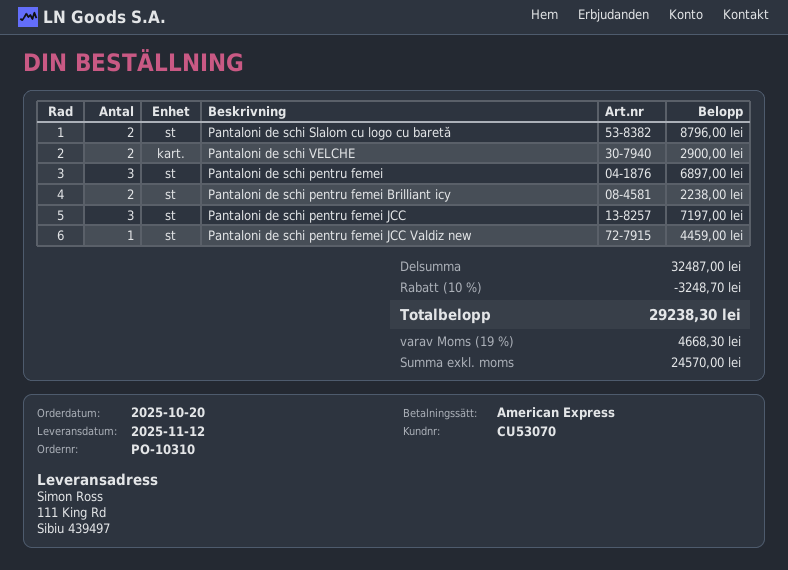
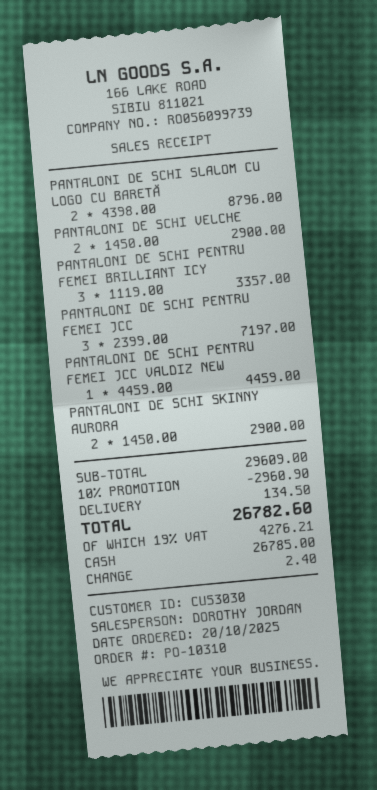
customer number: CU53070 -> CU53030
payment method: American Express -> cash
Pantaloni de schi pentru femei: 3 for 6897.00 -> none
Pantaloni de schi pentru femei Brilliant icy: 2 for 2238.00 -> 3 for 3357.00
PANTALONI DE SCHI SKINNY AURORA: none -> 2 for 2900.00
subtotal: 32487.00 -> 29609.00
discount: 10% = 3248.70 -> 10% = 2960.90
shipping: none -> 134.50
tax: 19% = 4668.30 -> 19% = 4276.21
total: 29238.30 -> 26782.60

